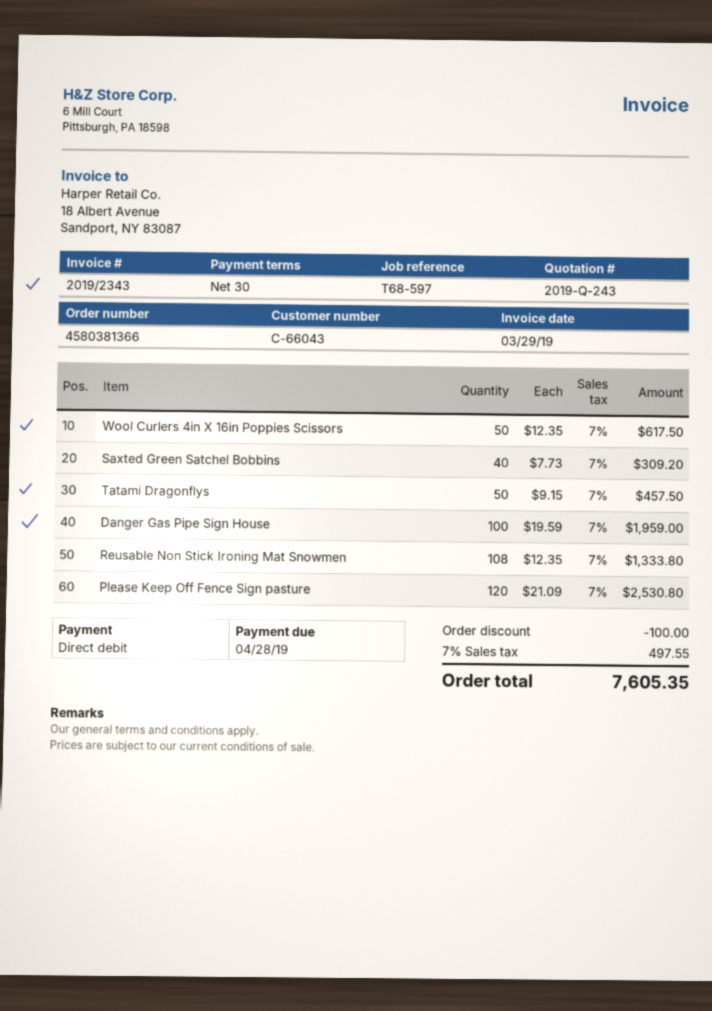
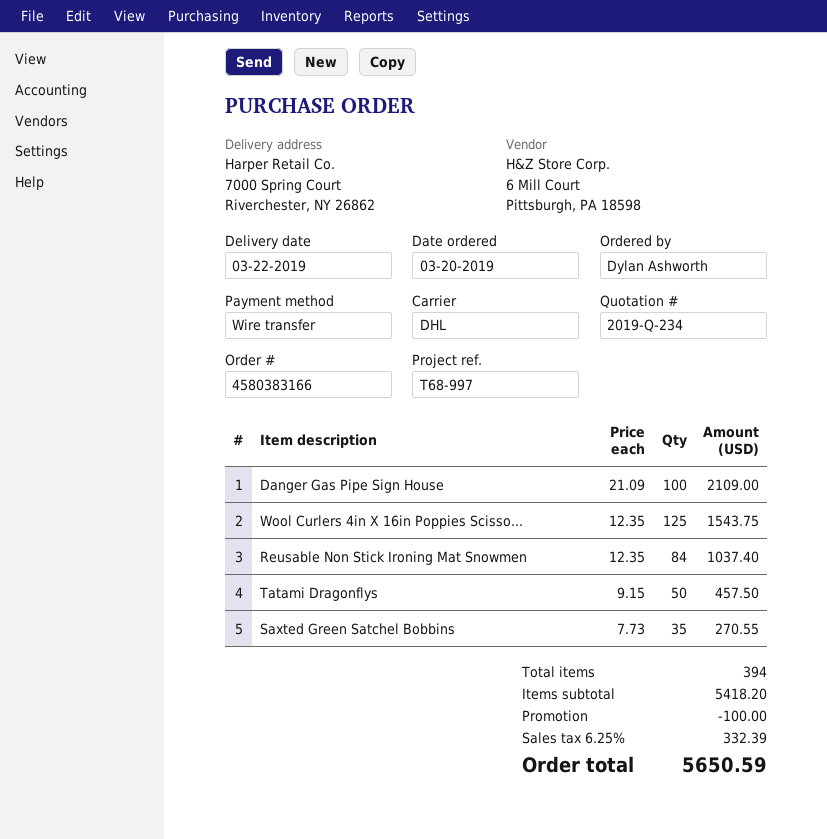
quote number: 2019-Q-243 -> 2019-Q-234
order number: 4580381366 -> 4580383166
reference: T68-597 -> T68-997
payment method: direct debit -> bank transfer
Wool Curlers 4in X 16in Poppies Scissors: 50 x 12.35 = 617.50 -> 125 x 12.35 = 1543.75
Saxted Green Satchel Bobbins: 40 x 7.73 = 309.20 -> 35 x 7.73 = 270.55
Danger Gas Pipe Sign House: 100 x 19.59 = 1959.00 -> 100 x 21.09 = 2109.00
Reusable Non Stick Ironing Mat Snowmen: 108 x 12.35 = 1333.80 -> 84 x 12.35 = 1037.40
Please Keep Off Fence Sign pasture: 120 x 21.09 = 2530.80 -> none
tax: 7% = 497.55 -> 6.25% = 332.39
total: 7605.35 -> 5650.59

